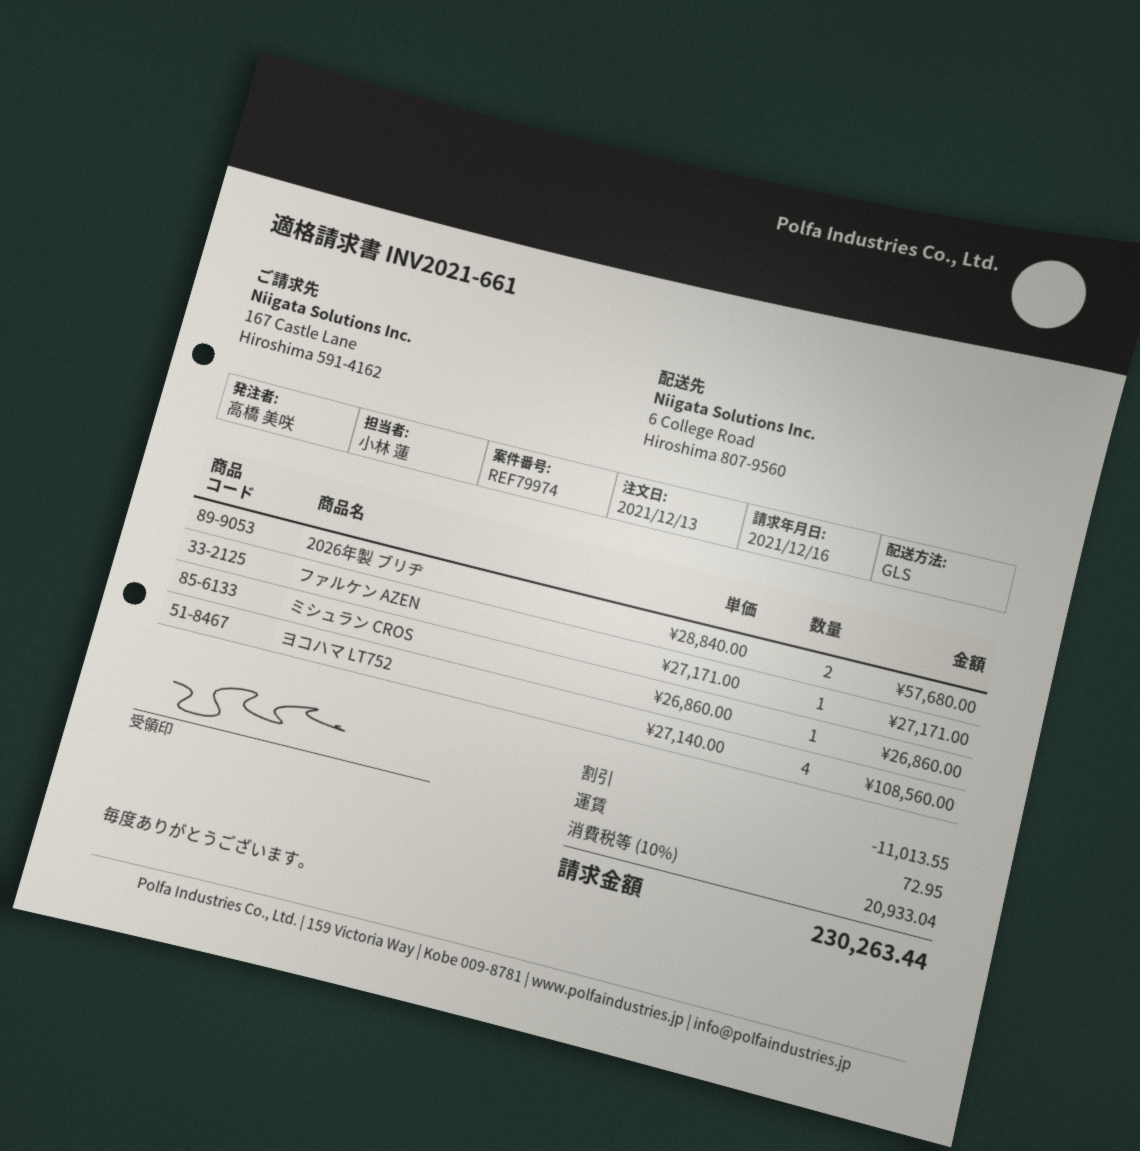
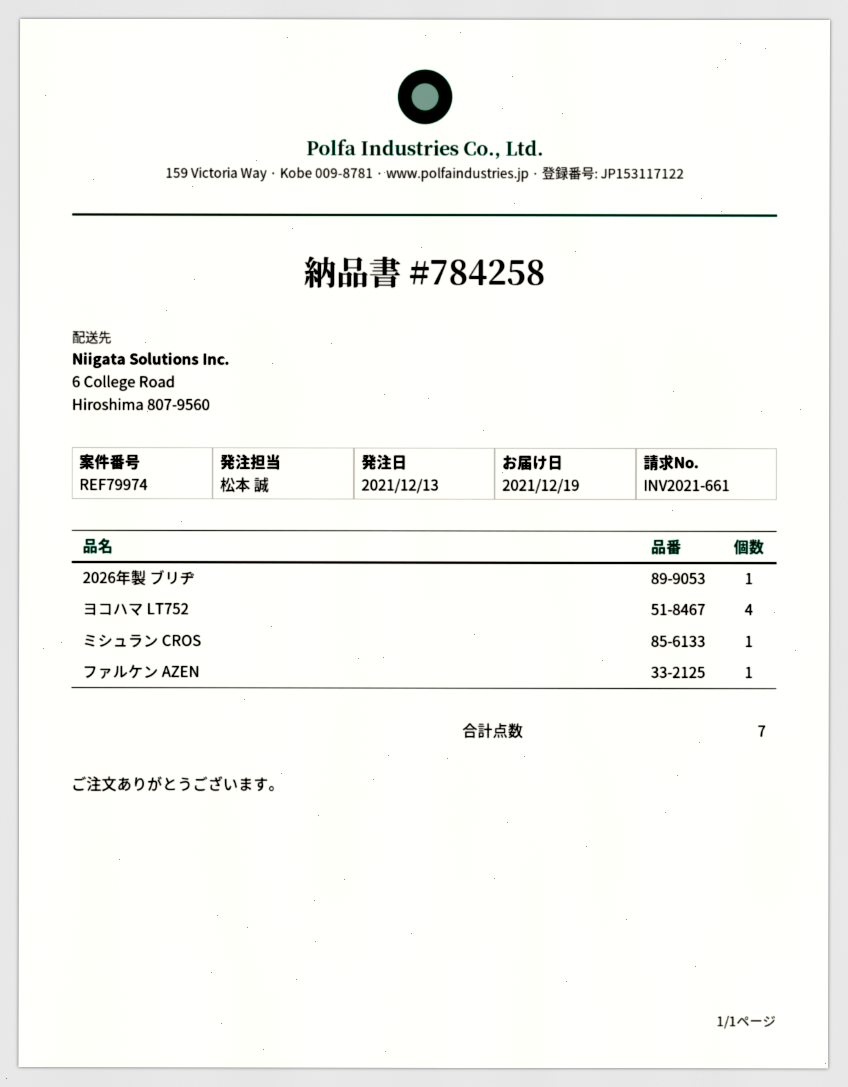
ordered by: 高橋 美咲 -> 松本 誠
2026年製 ブリヂ: 2 -> 1

